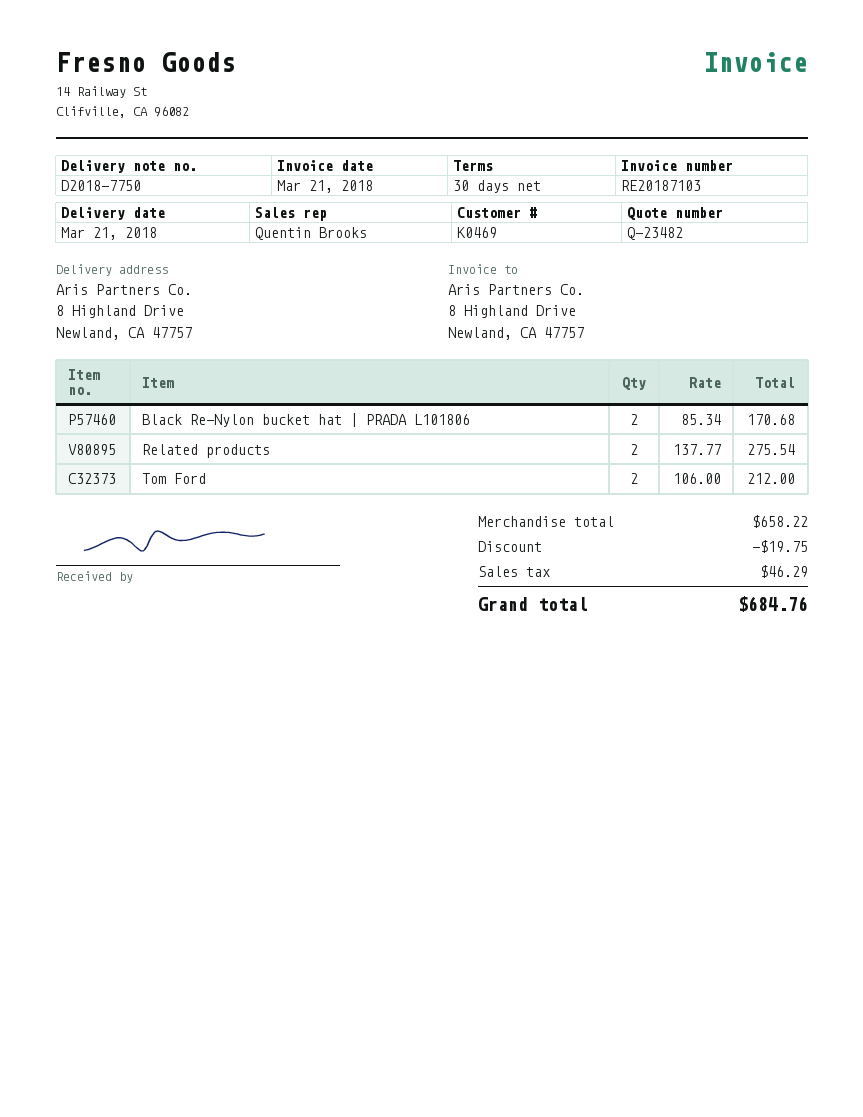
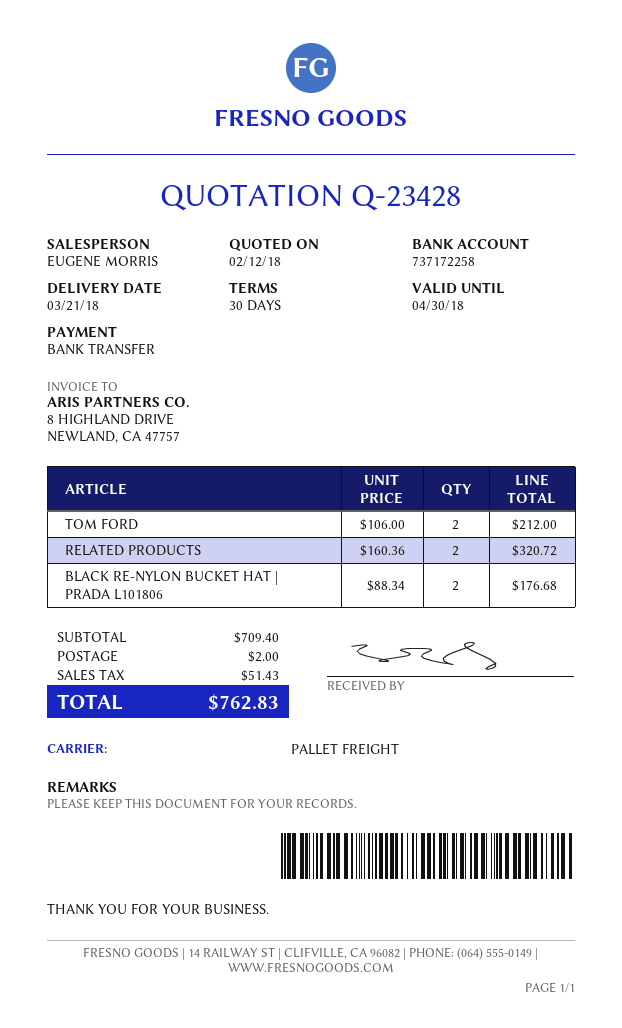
quote number: Q-23482 -> Q-23428
sales rep: Quentin Brooks -> EUGENE MORRIS
Black Re-Nylon bucket hat | PRADA L101806: 2 x 85.34 = 170.68 -> 2 x 88.34 = 176.68
Related products: 2 x 137.77 = 275.54 -> 2 x 160.36 = 320.72
subtotal: 658.22 -> 709.40
discount: 19.75 -> none
shipping: none -> 2.00
tax: 46.29 -> 51.43
total: 684.76 -> 762.83

